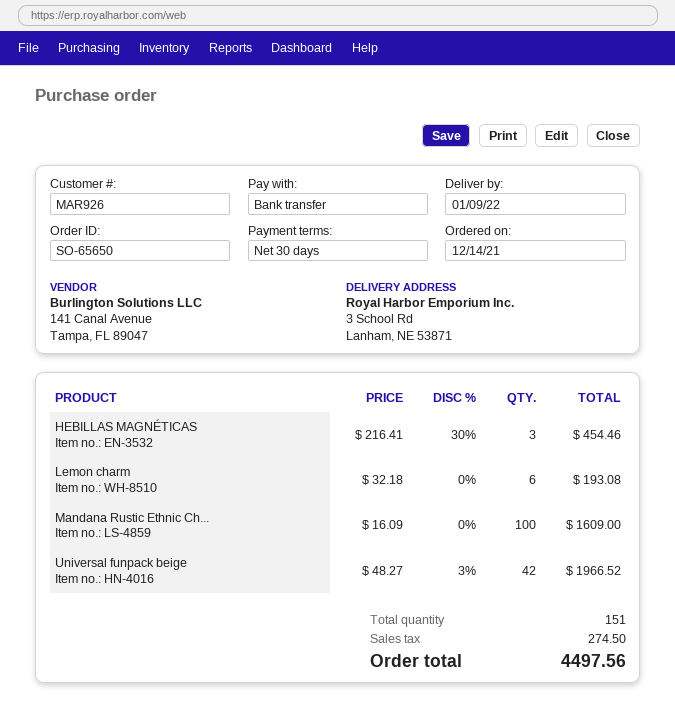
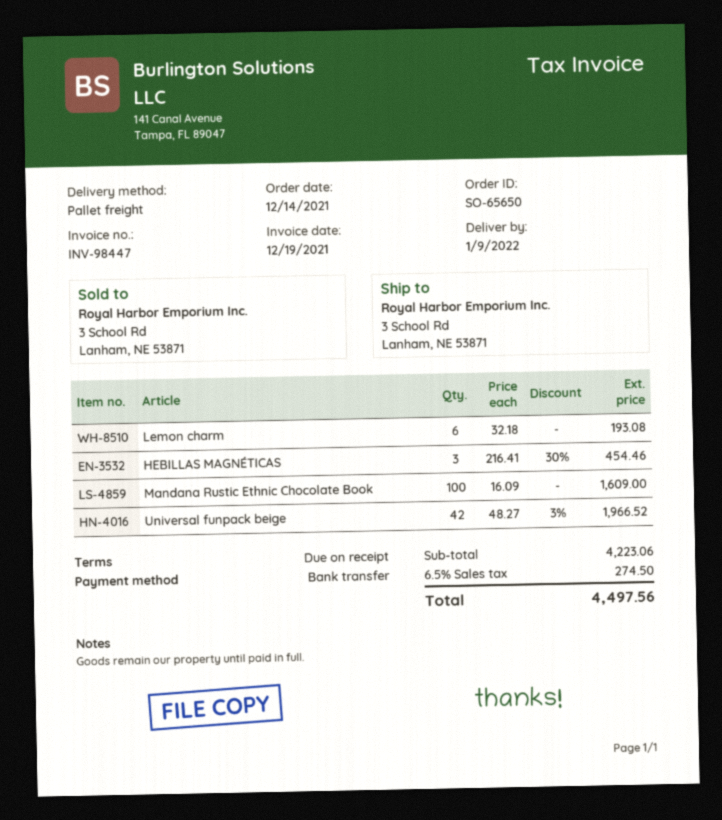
payment terms: 30 days -> on receipt

